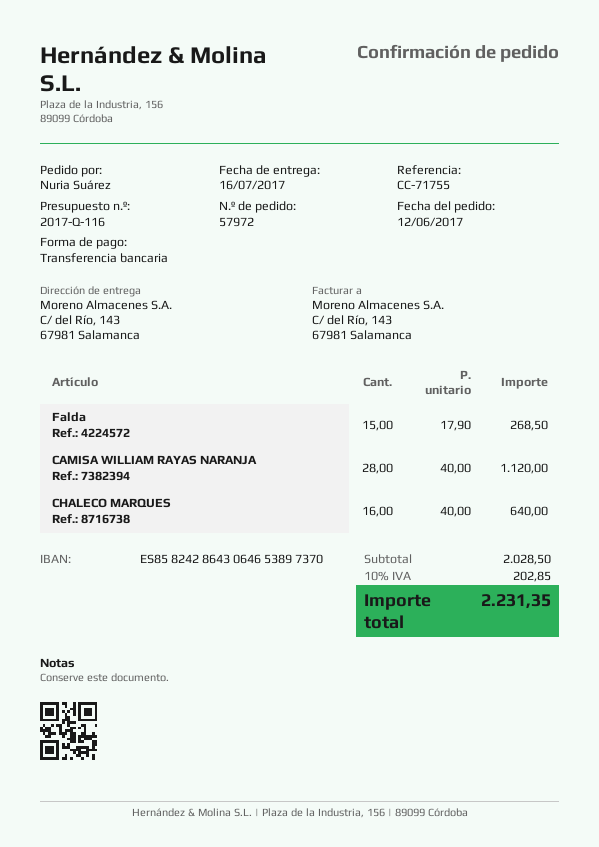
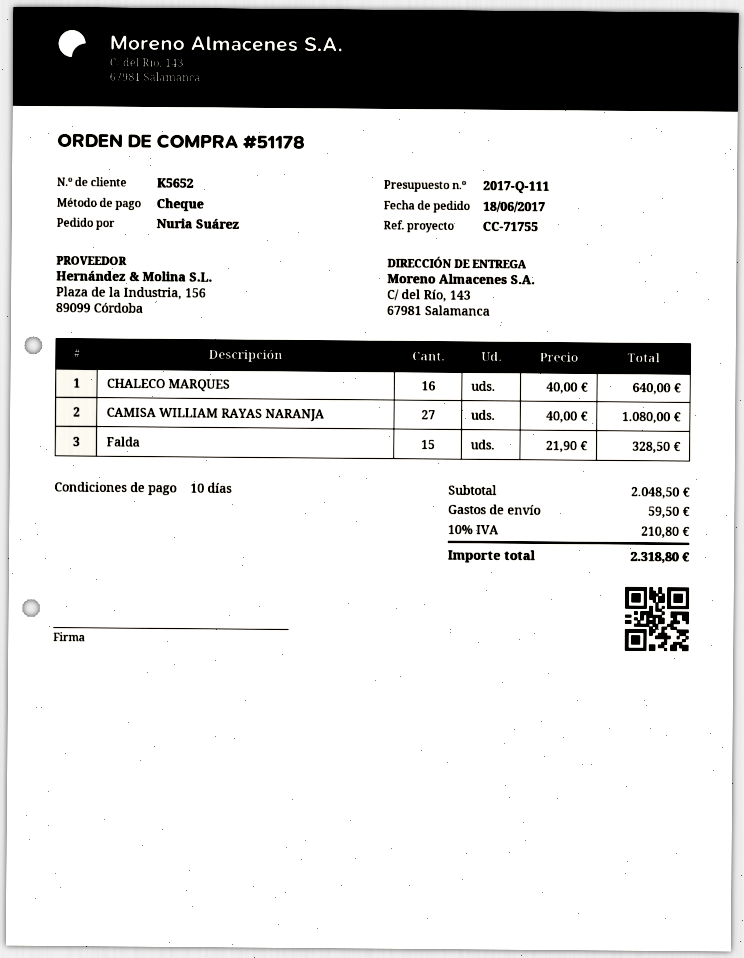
quote number: 2017-Q-116 -> 2017-Q-111
order number: 57972 -> 51178
order date: 2017-06-12 -> 2017-06-18
payment method: bank transfer -> cheque
Falda: 15 x 17.90 = 268.50 -> 15 x 21.90 = 328.50
CAMISA WILLIAM RAYAS NARANJA: 28 x 40.00 = 1120.00 -> 27 x 40.00 = 1080.00
subtotal: 2028.50 -> 2048.50
shipping: none -> 59.50
tax: 10% = 202.85 -> 10% = 210.80
total: 2231.35 -> 2318.80

